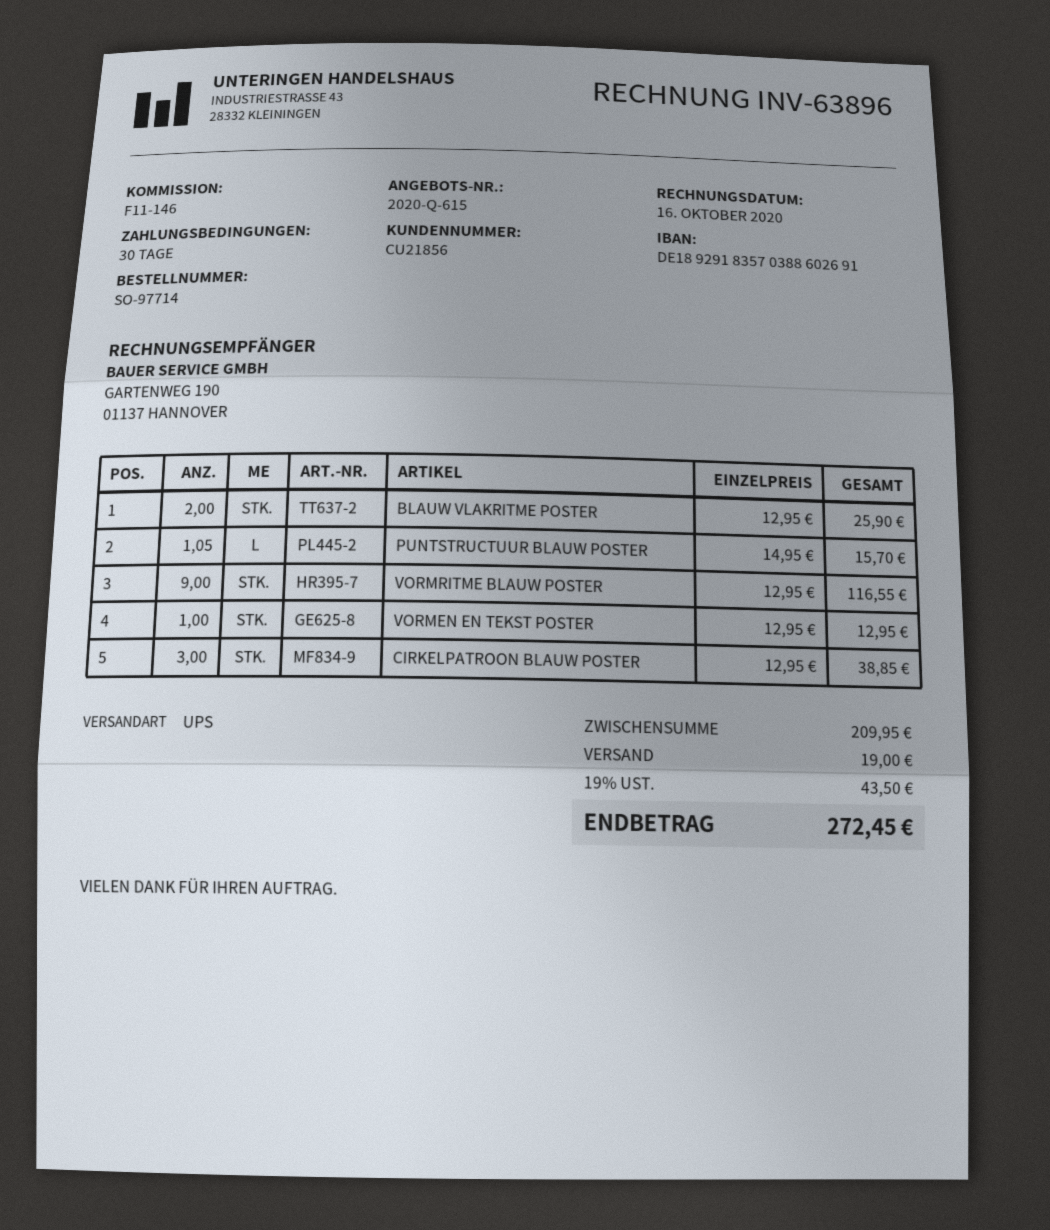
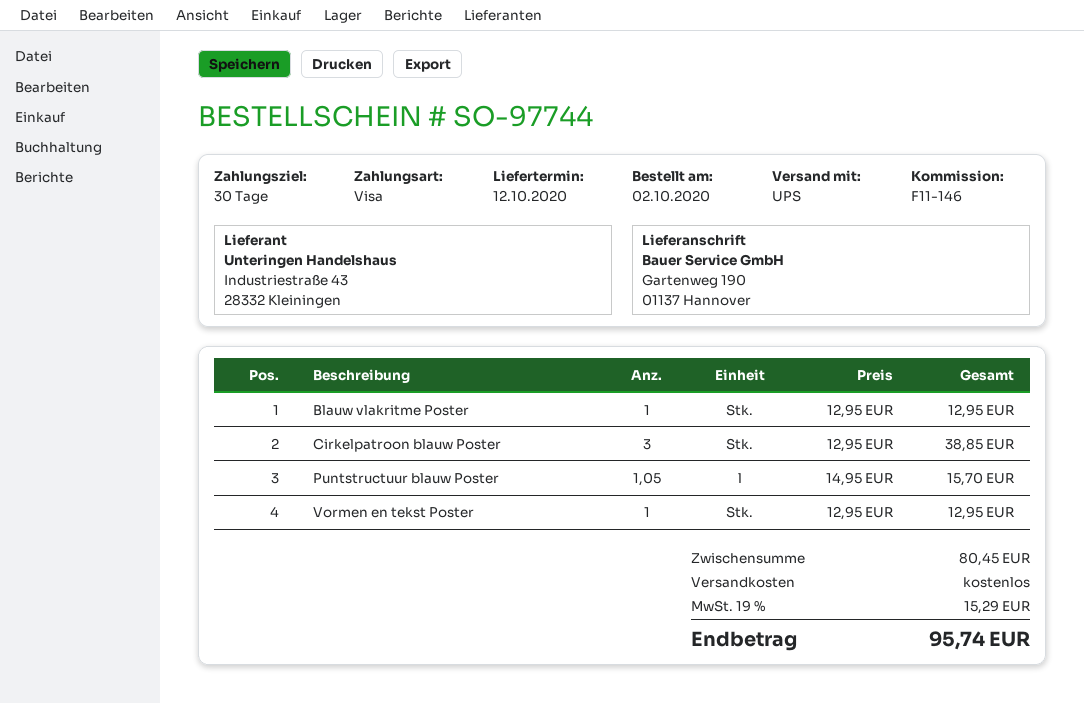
order number: SO-97714 -> SO-97744
BLAUW VLAKRITME POSTER: 2 x 12.95 = 25.90 -> 1 x 12.95 = 12.95
VORMRITME BLAUW POSTER: 9 x 12.95 = 116.55 -> none
subtotal: 209.95 -> 80.45
shipping: 19.00 -> 0.00
tax: 19% = 43.50 -> 19% = 15.29
total: 272.45 -> 95.74

